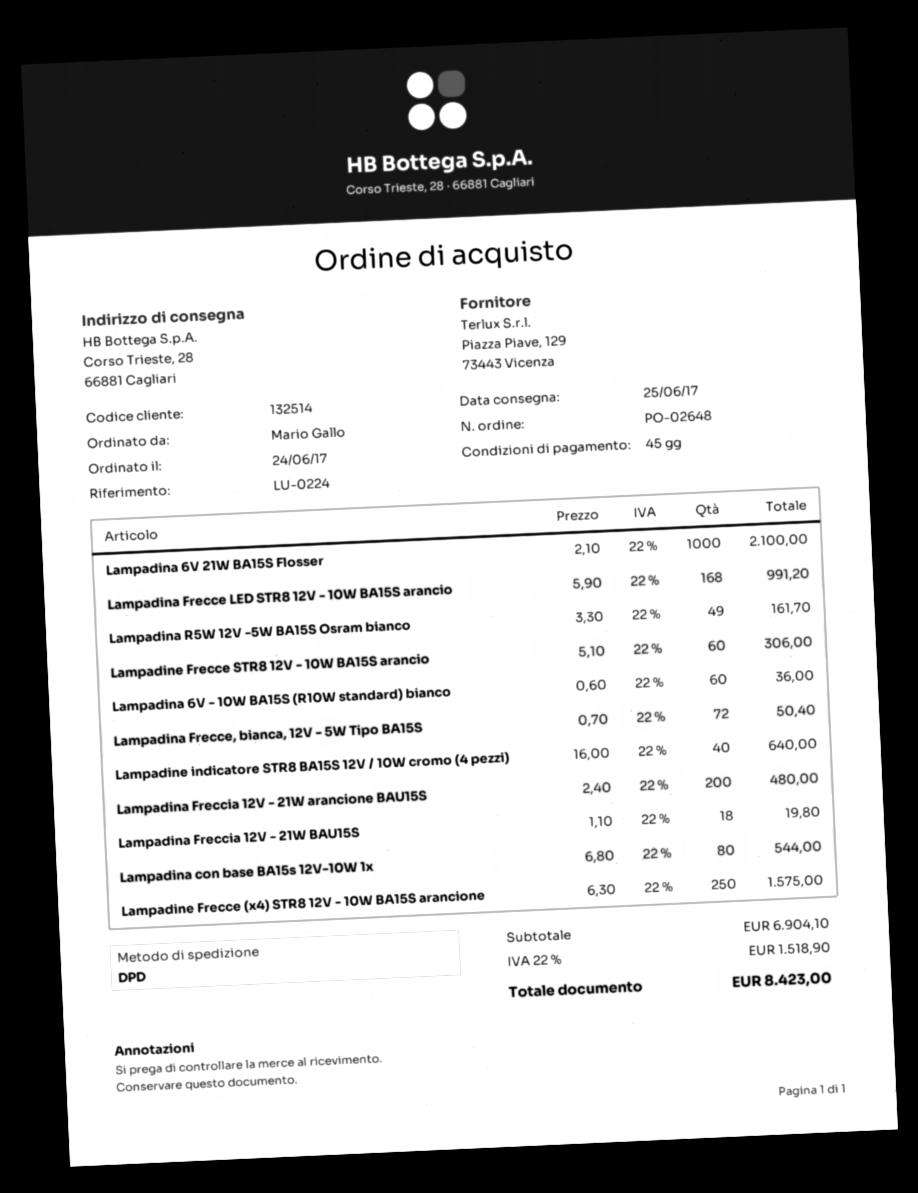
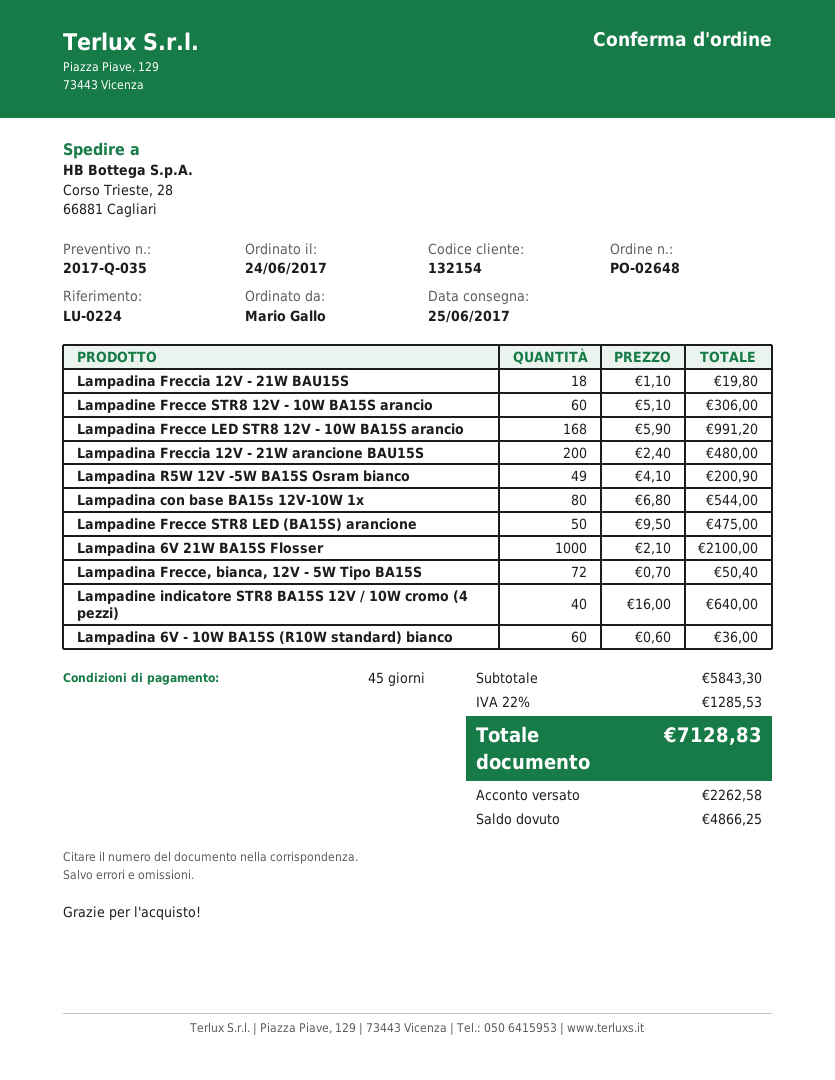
customer number: 132514 -> 132154
Lampadina R5W 12V -5W BA15S Osram bianco: 49 x 3.30 = 161.70 -> 49 x 4.10 = 200.90
Lampadine Frecce (x4) STR8 12V - 10W BA15S arancione: 250 x 6.30 = 1575.00 -> none
Lampadine Frecce STR8 LED (BA15S) arancione: none -> 50 x 9.50 = 475.00
subtotal: 6904.10 -> 5843.30
tax: 22% = 1518.90 -> 22% = 1285.53
total: 8423.00 -> 7128.83

